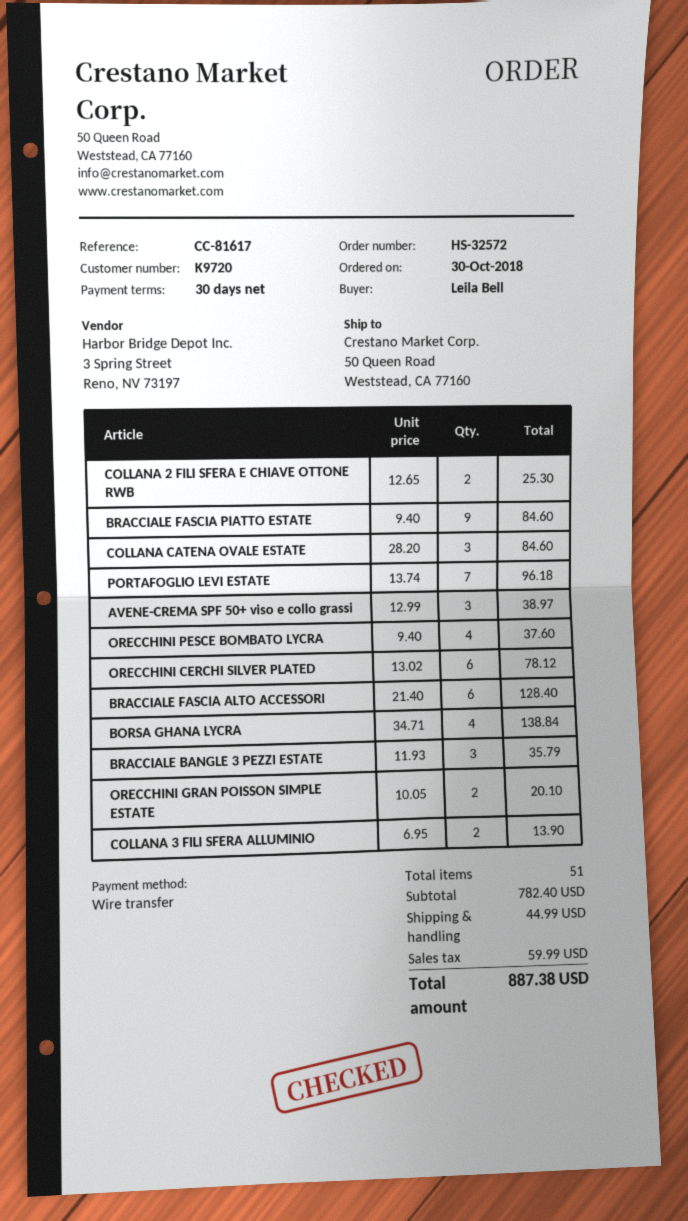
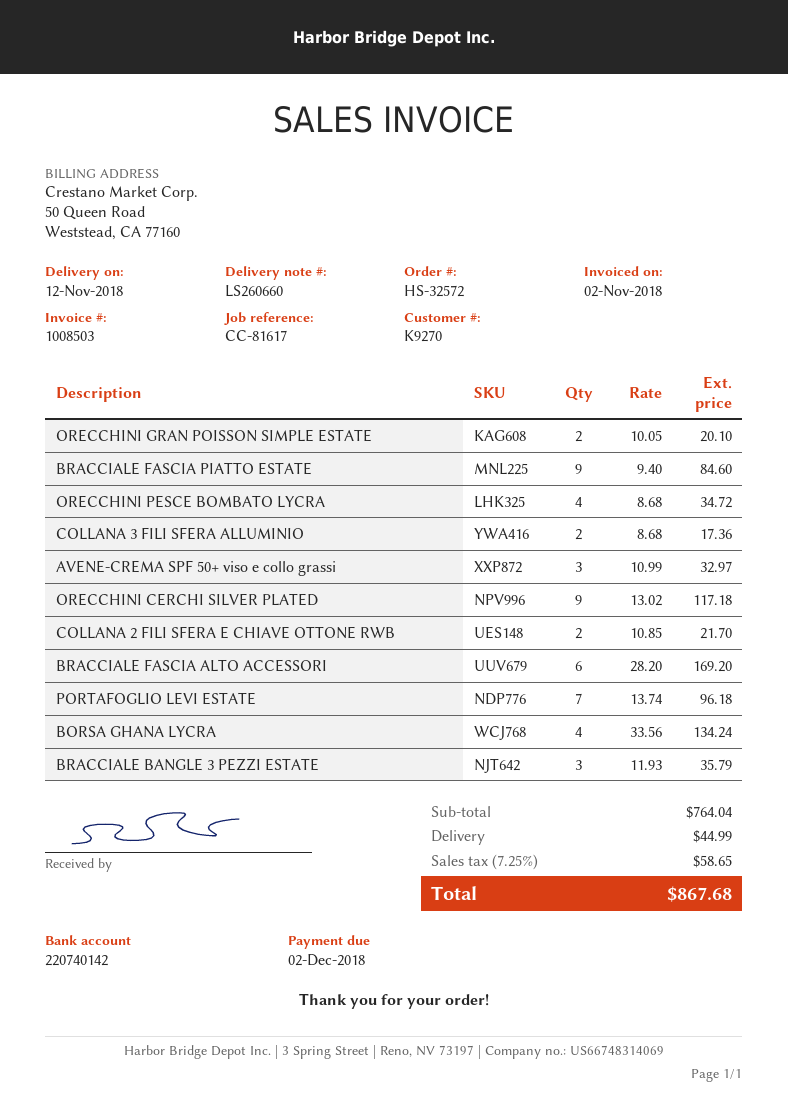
customer number: K9720 -> K9270
COLLANA 2 FILI SFERA E CHIAVE OTTONE RWB: 2 x 12.65 = 25.30 -> 2 x 10.85 = 21.70
COLLANA CATENA OVALE ESTATE: 3 x 28.20 = 84.60 -> none
AVENE-CREMA SPF 50+ viso e collo grassi: 3 x 12.99 = 38.97 -> 3 x 10.99 = 32.97
ORECCHINI PESCE BOMBATO LYCRA: 4 x 9.40 = 37.60 -> 4 x 8.68 = 34.72
ORECCHINI CERCHI SILVER PLATED: 6 x 13.02 = 78.12 -> 9 x 13.02 = 117.18
BRACCIALE FASCIA ALTO ACCESSORI: 6 x 21.40 = 128.40 -> 6 x 28.20 = 169.20
BORSA GHANA LYCRA: 4 x 34.71 = 138.84 -> 4 x 33.56 = 134.24
COLLANA 3 FILI SFERA ALLUMINIO: 2 x 6.95 = 13.90 -> 2 x 8.68 = 17.36
subtotal: 782.40 -> 764.04
tax: 59.99 -> 58.65
total: 887.38 -> 867.68

